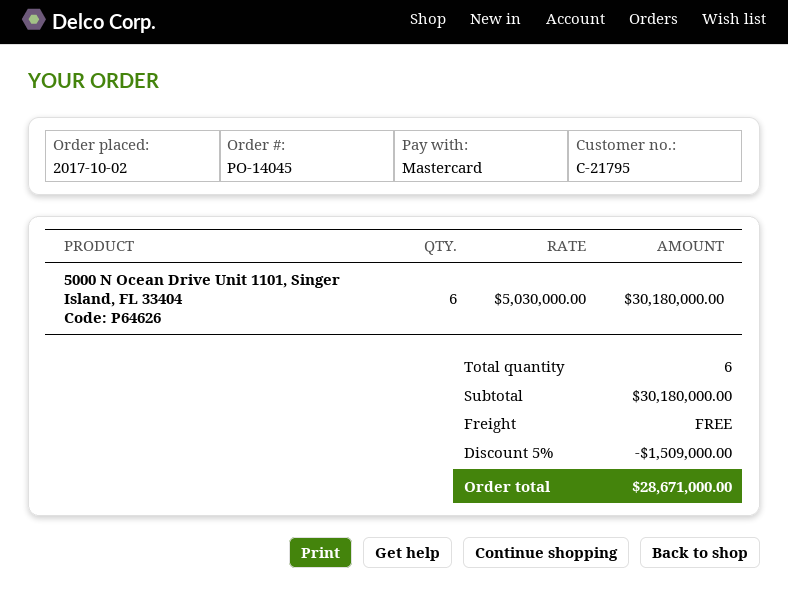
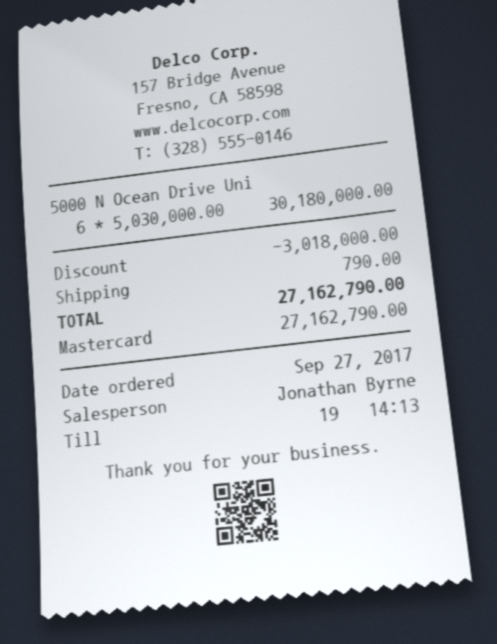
order date: 2017-10-02 -> 2017-09-27
discount: 1509000.00 -> 3018000.00
shipping: 0.00 -> 790.00
total: 28671000.00 -> 27162790.00

